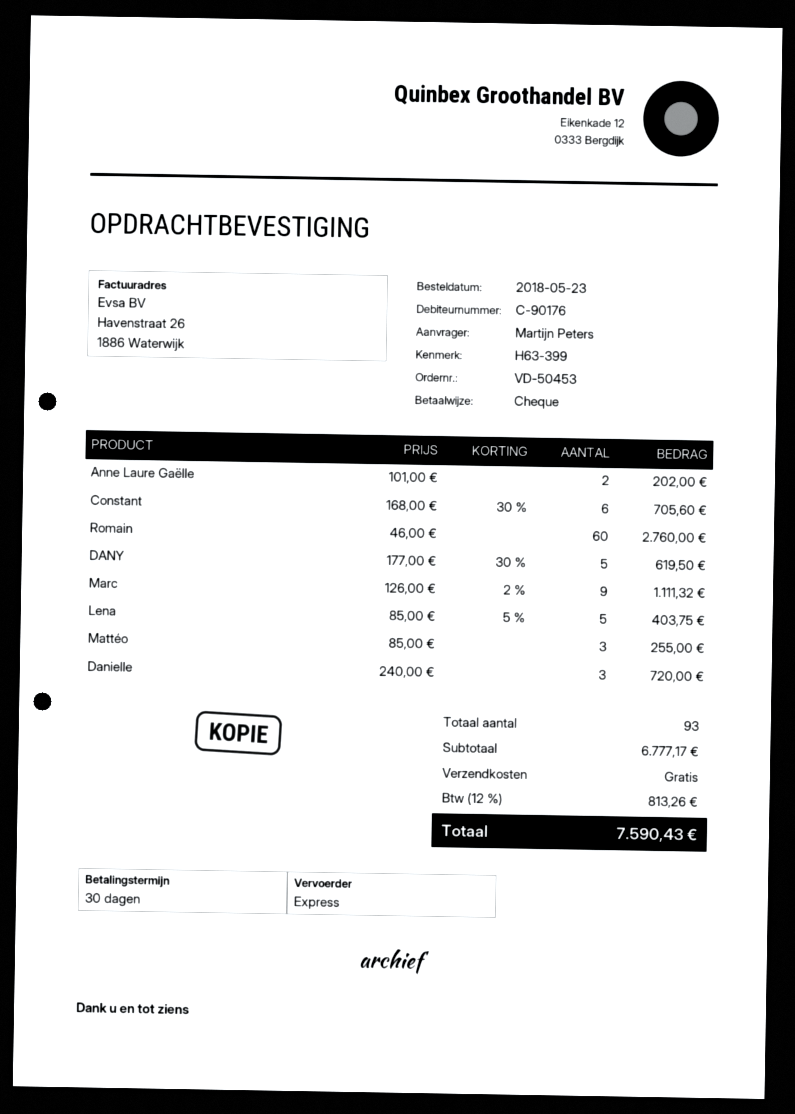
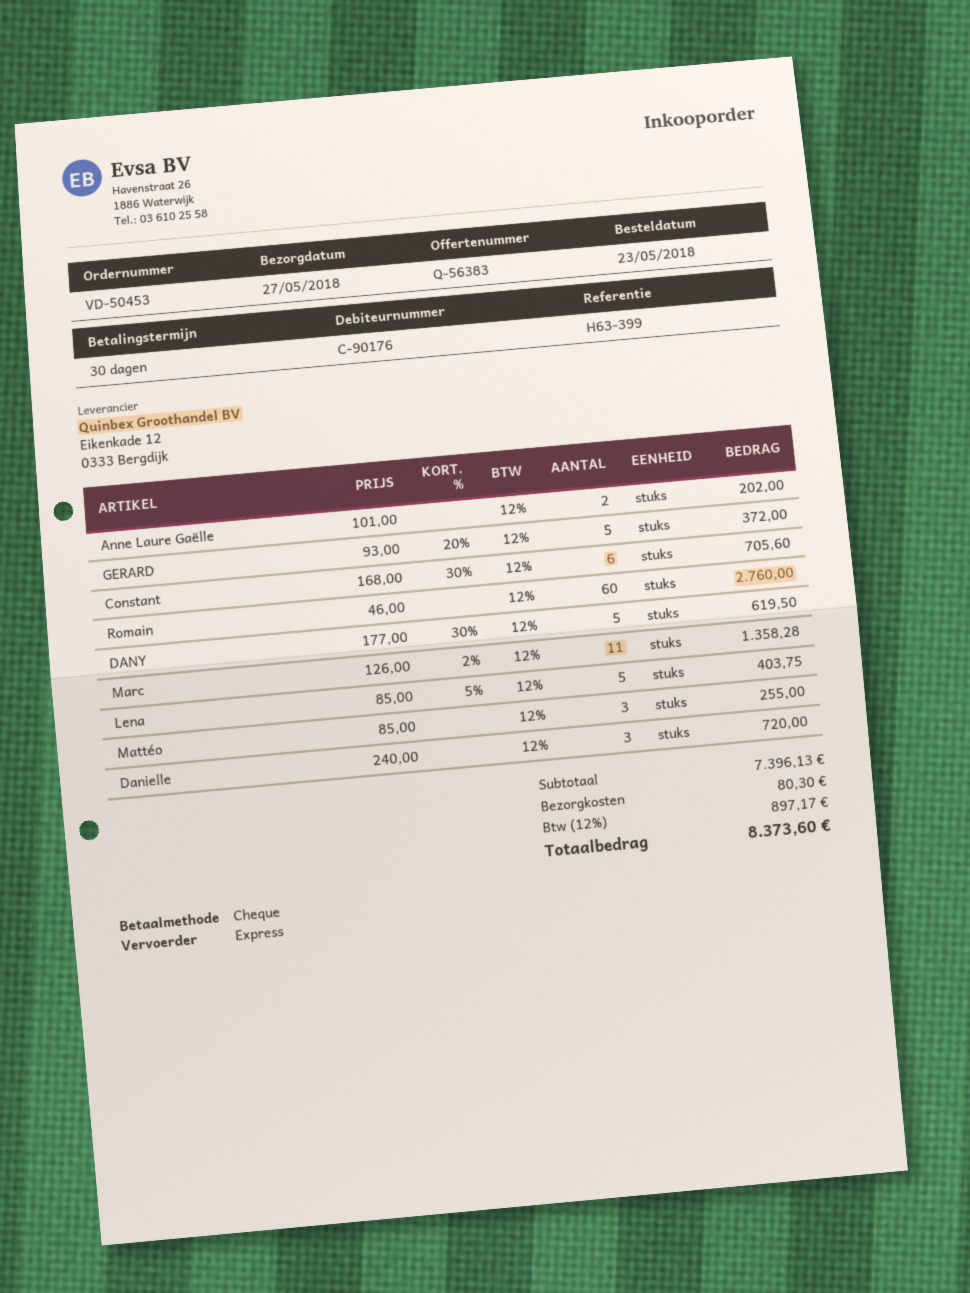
Marc: 9 x 126.00 - 2% = 1111.32 -> 11 x 126.00 - 2% = 1358.28
GERARD: none -> 5 x 93.00 - 20% = 372.00
subtotal: 6777.17 -> 7396.13
shipping: 0.00 -> 80.30
tax: 12% = 813.26 -> 12% = 897.17
total: 7590.43 -> 8373.60

